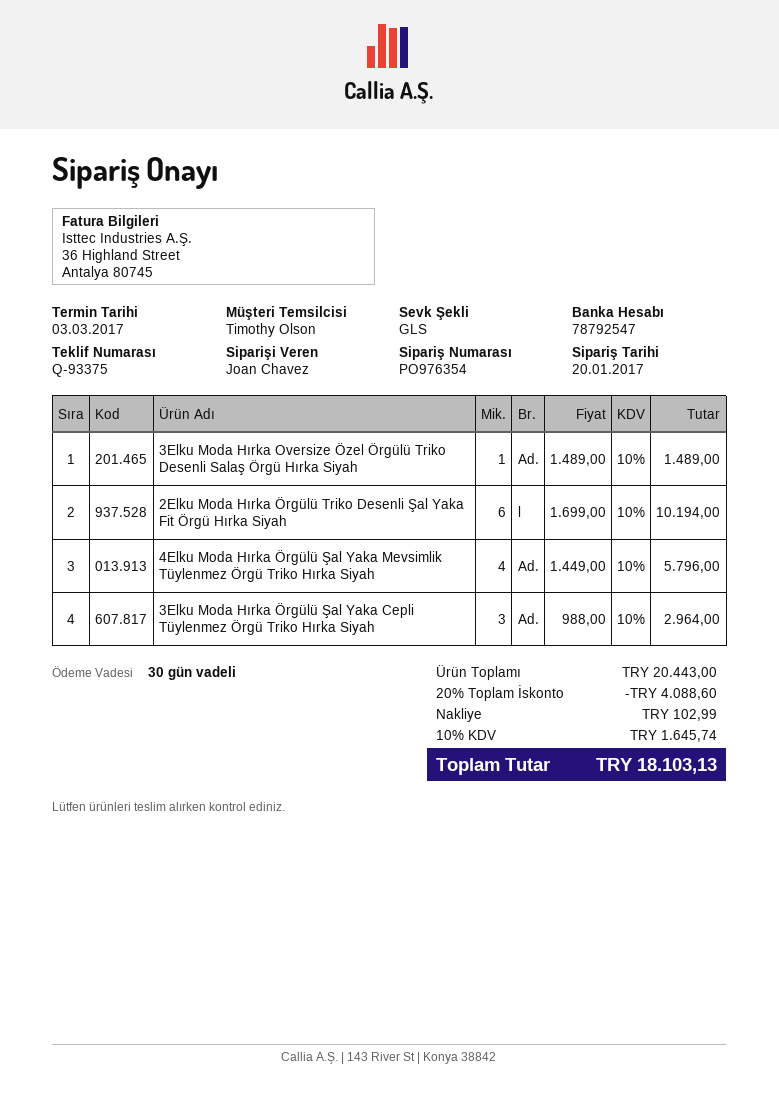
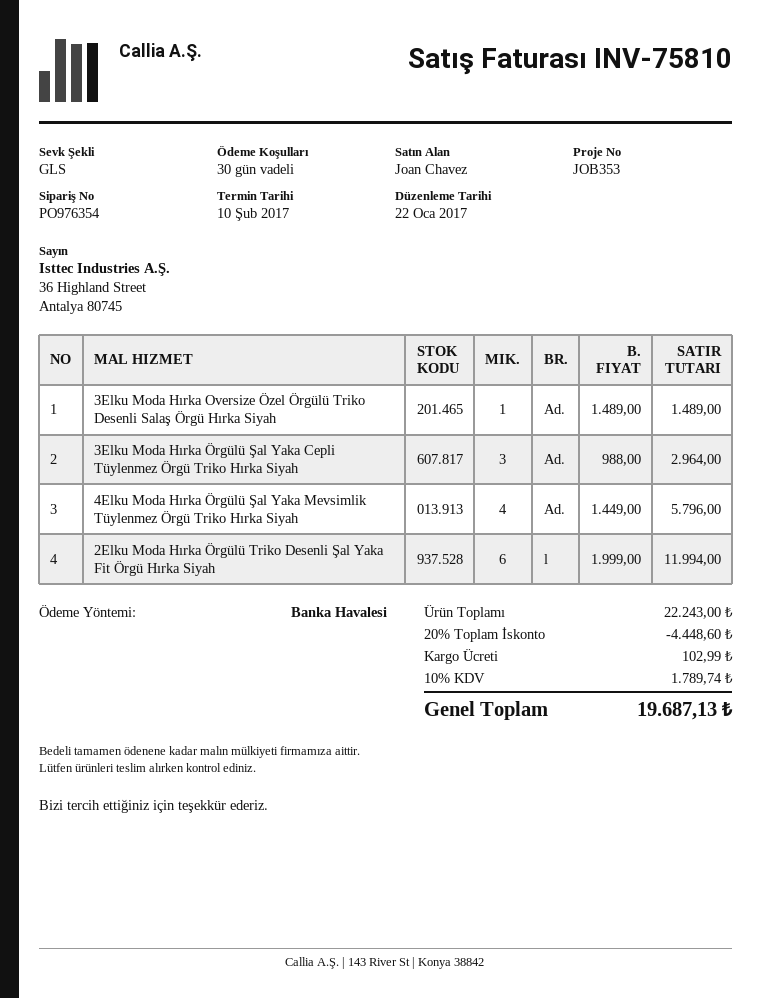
delivery date: 2017-03-03 -> 2017-02-10
2Elku Moda Hırka Örgülü Triko Desenli Şal Yaka Fit Örgü Hırka Siyah: 6 x 1699.00 = 10194.00 -> 6 x 1999.00 = 11994.00
subtotal: 20443.00 -> 22243.00
discount: 20% = 4088.60 -> 20% = 4448.60
tax: 10% = 1645.74 -> 10% = 1789.74
total: 18103.13 -> 19687.13

